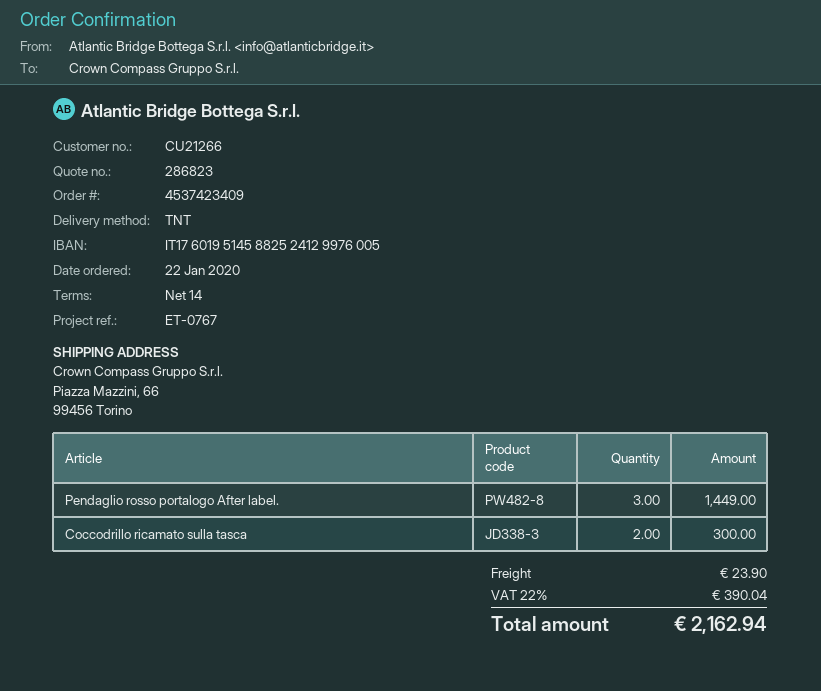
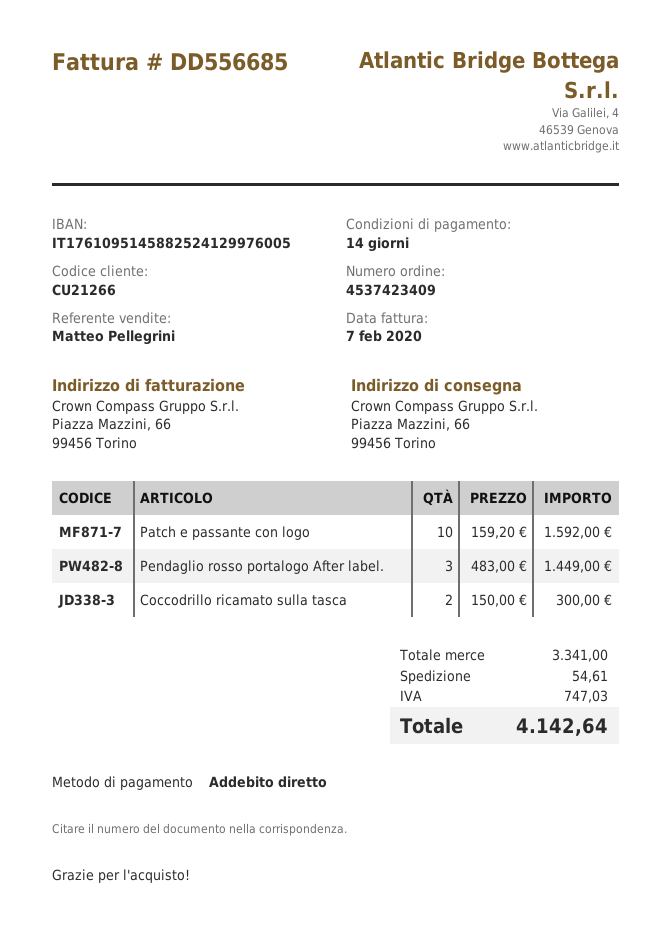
bank account: IT1760195145882524129976005 -> IT1761095145882524129976005
Patch e passante con logo: none -> 10 for 1592.00
shipping: 23.90 -> 54.61
tax: 390.04 -> 747.03
total: 2162.94 -> 4142.64

